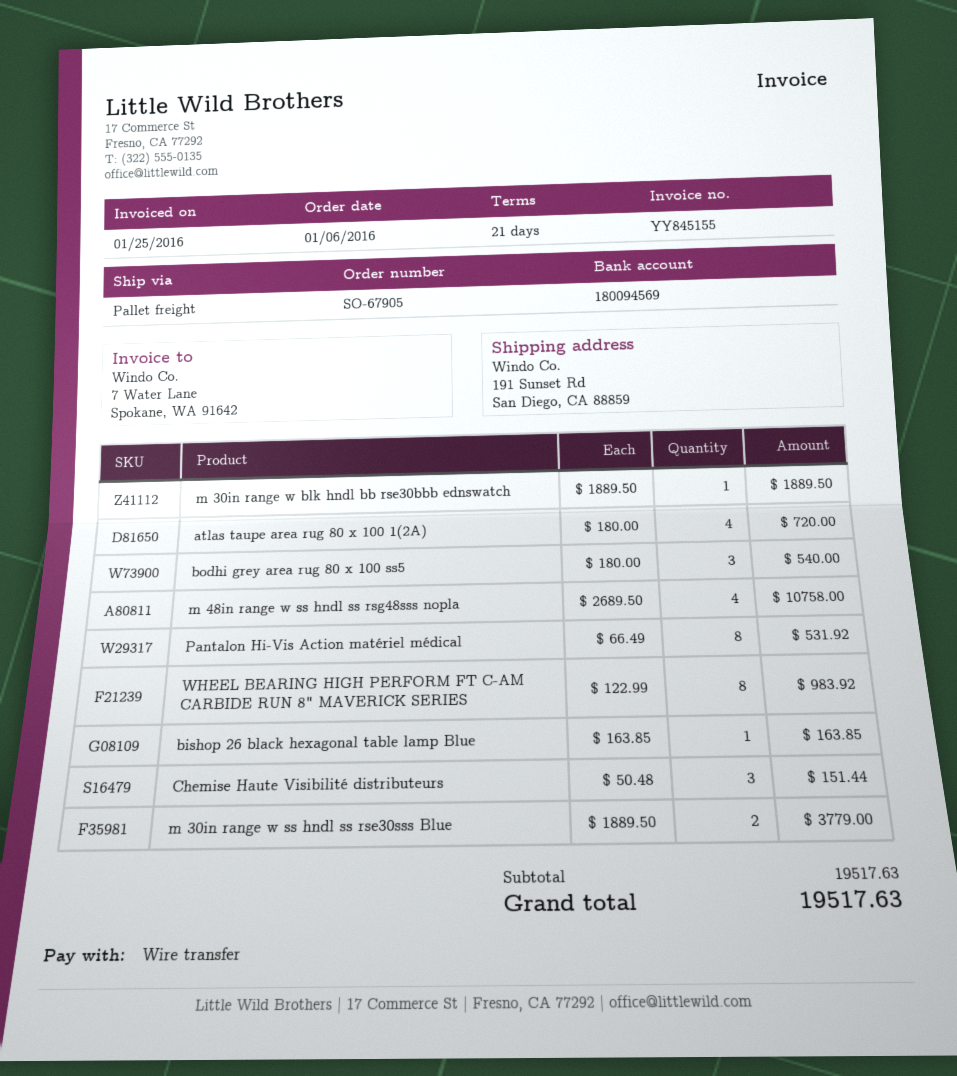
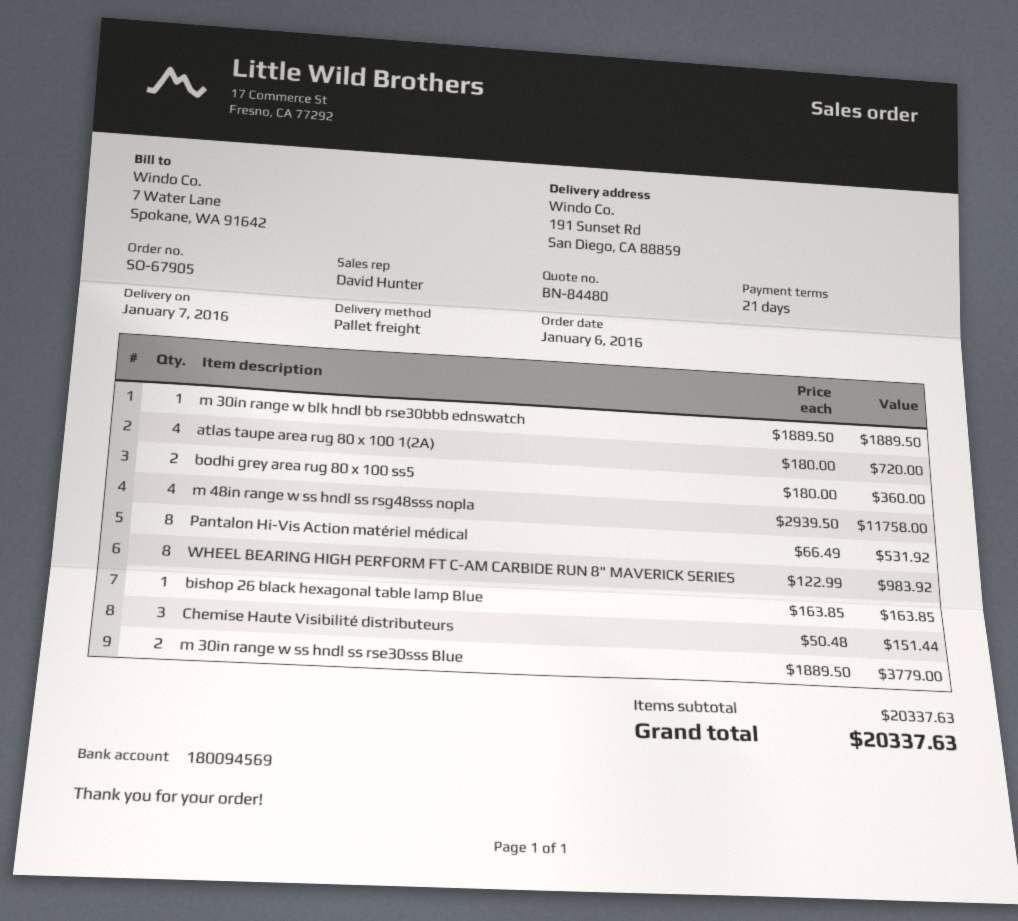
bodhi grey area rug 80 x 100 ss5: 3 x 180.00 = 540.00 -> 2 x 180.00 = 360.00
m 48in range w ss hndl ss rsg48sss nopla: 4 x 2689.50 = 10758.00 -> 4 x 2939.50 = 11758.00
subtotal: 19517.63 -> 20337.63
total: 19517.63 -> 20337.63

